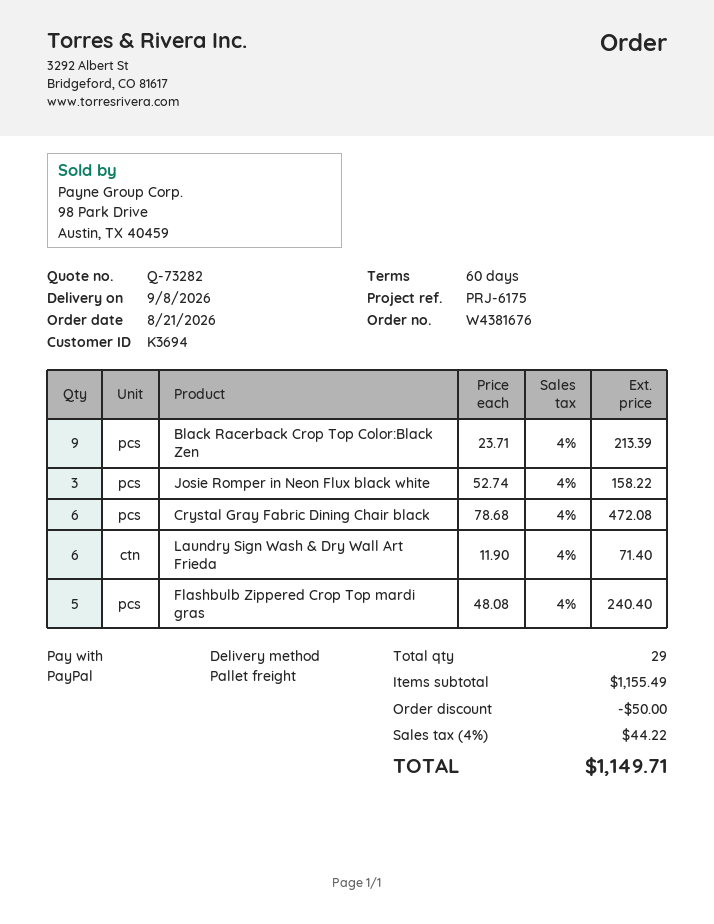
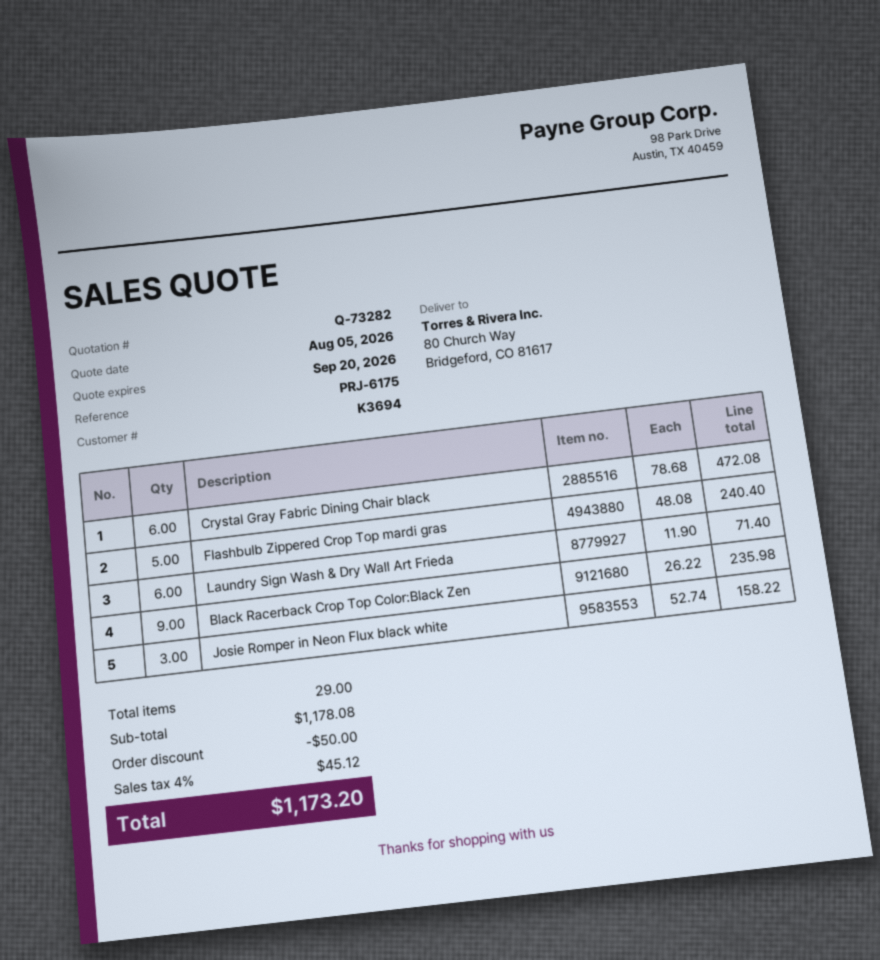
Black Racerback Crop Top Color:Black Zen: 9 x 23.71 = 213.39 -> 9 x 26.22 = 235.98
subtotal: 1155.49 -> 1178.08
tax: 4% = 44.22 -> 4% = 45.12
total: 1149.71 -> 1173.20

